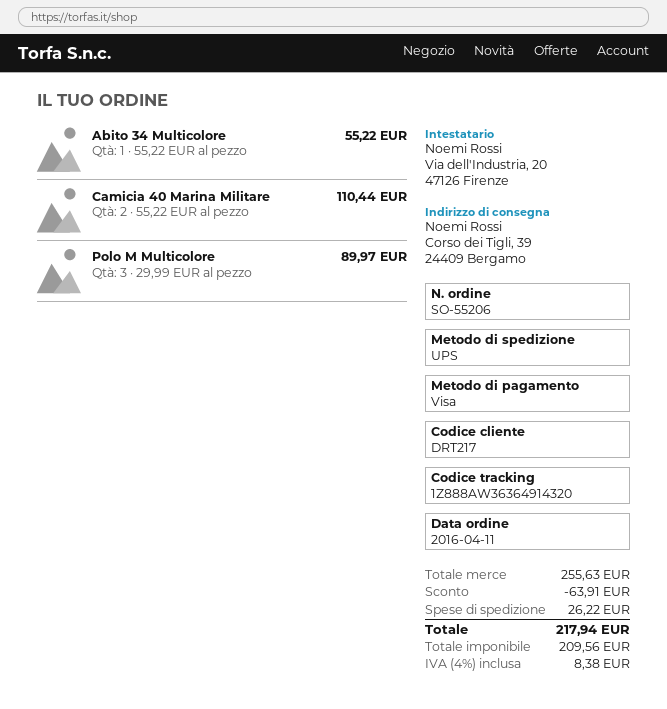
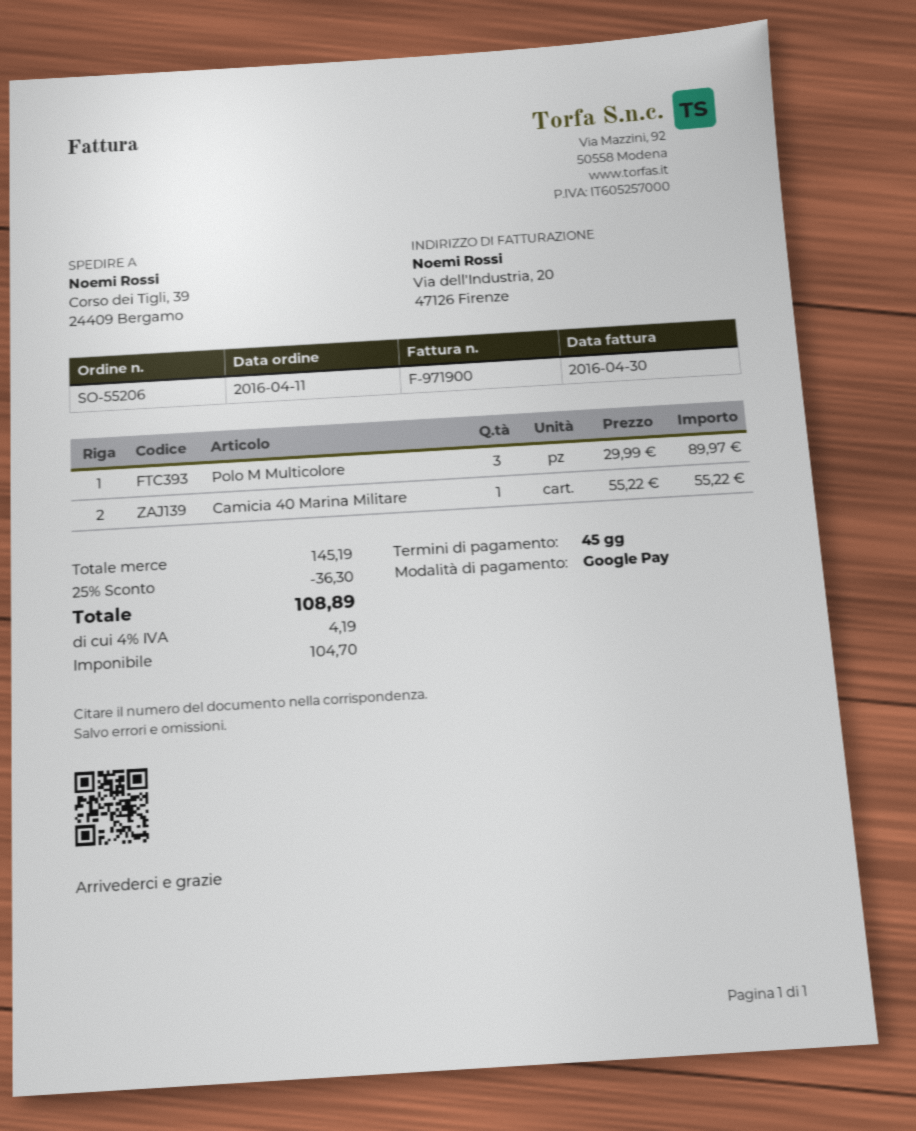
payment method: Visa -> Google Pay
Abito 34 Multicolore: 1 x 55.22 = 55.22 -> none
Camicia 40 Marina Militare: 2 x 55.22 = 110.44 -> 1 x 55.22 = 55.22
subtotal: 255.63 -> 145.19
discount: 63.91 -> 36.30
shipping: 26.22 -> none
net: 209.56 -> 104.70
tax: 4% = 8.38 -> 4% = 4.19
total: 217.94 -> 108.89

